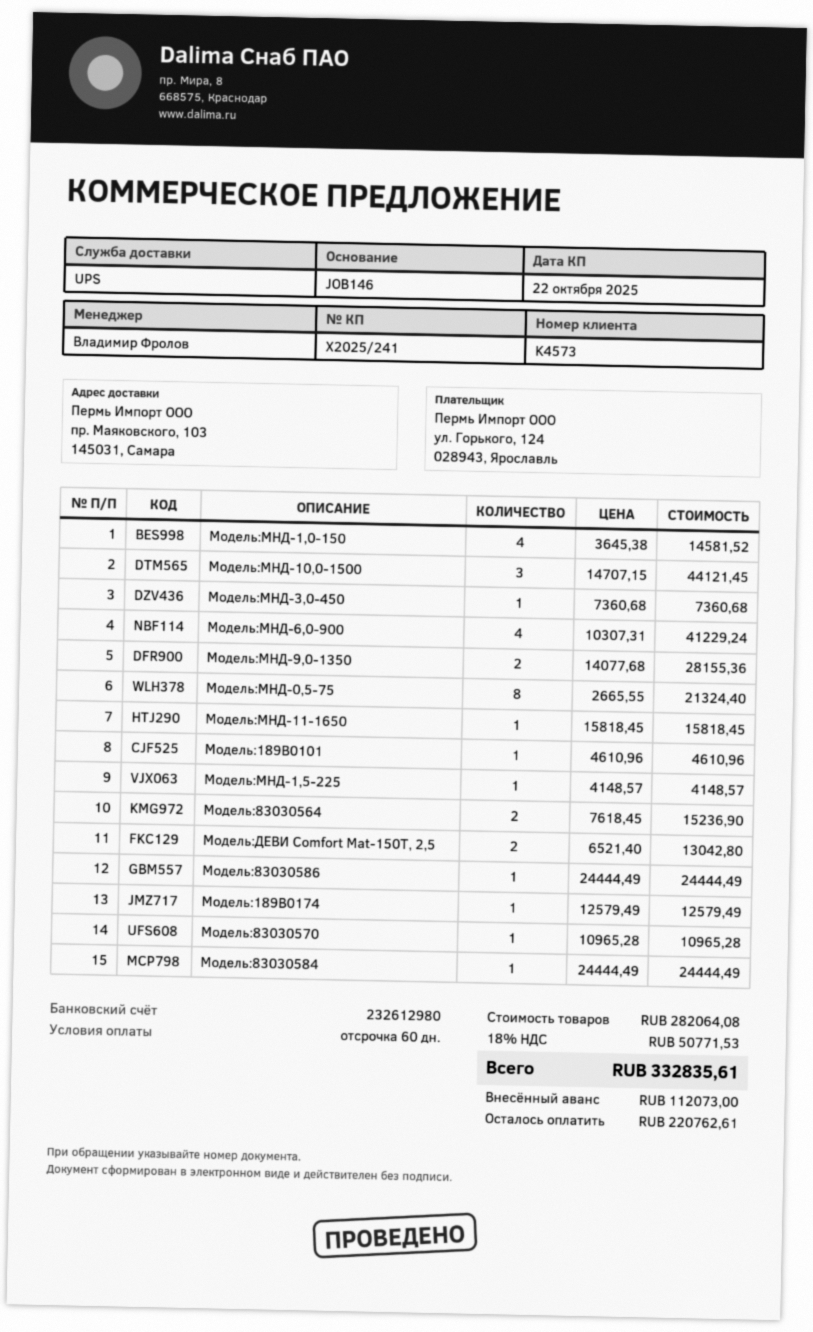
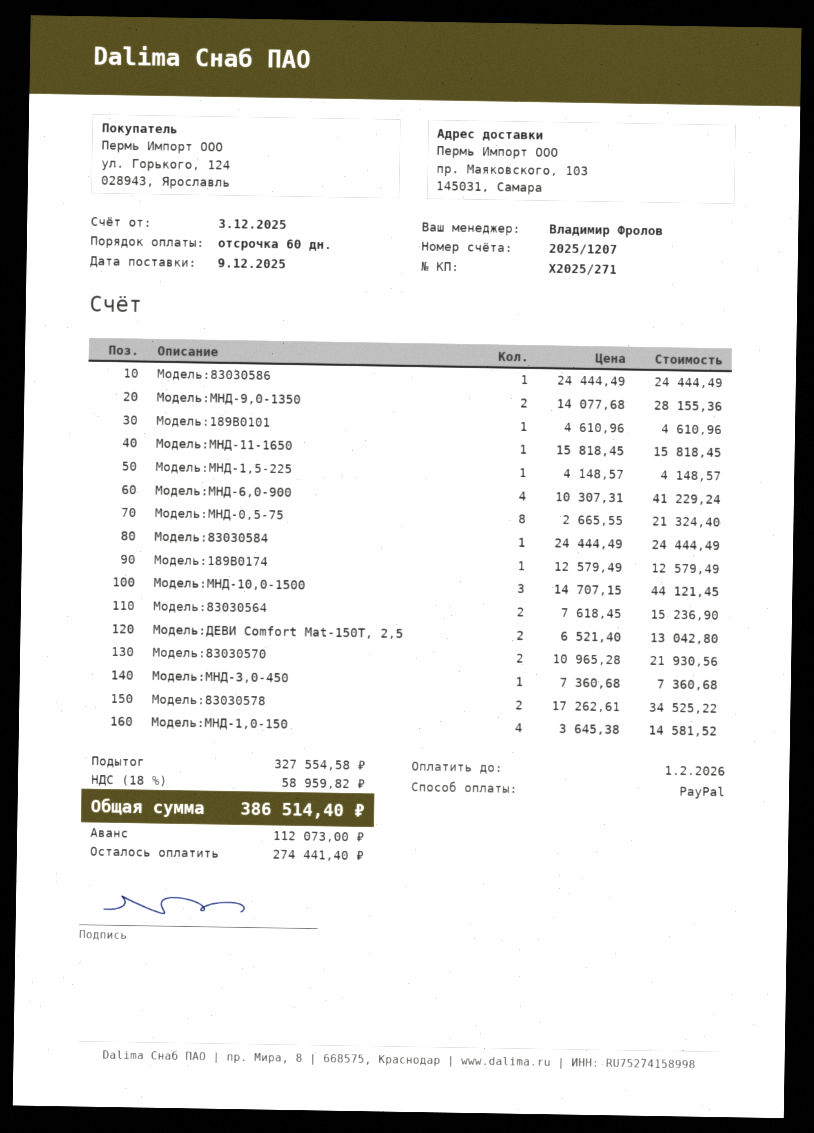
quote number: X2025/241 -> X2025/271
Модель:83030570: 1 x 10965.28 = 10965.28 -> 2 x 10965.28 = 21930.56
Модель:83030578: none -> 2 x 17262.61 = 34525.22
subtotal: 282064.08 -> 327554.58
tax: 18% = 50771.53 -> 18% = 58959.82
total: 332835.61 -> 386514.40
balance: 220762.61 -> 274441.40

